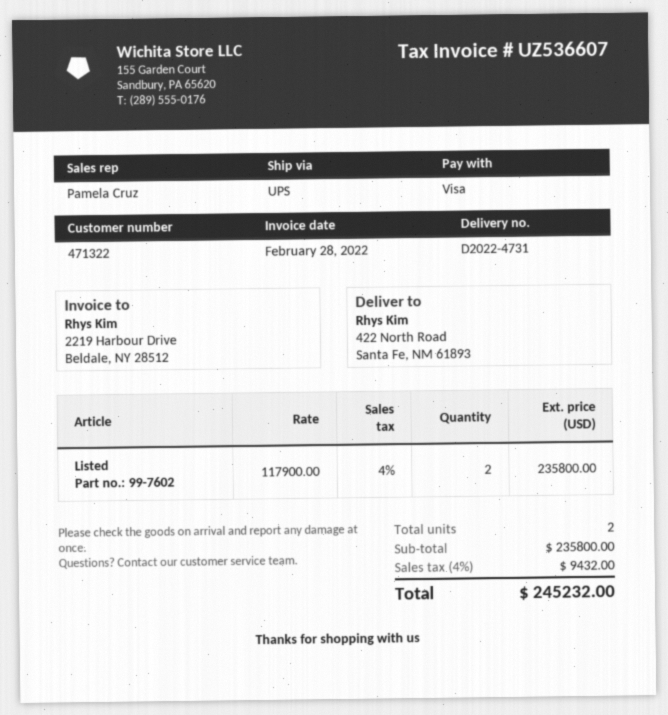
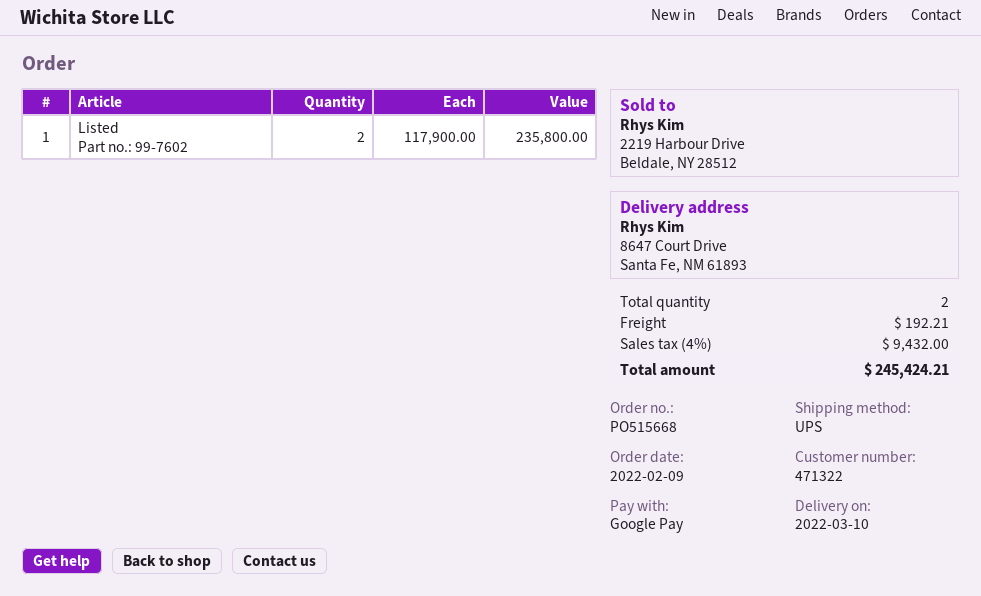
payment method: Visa -> Google Pay
ship to: 422 North Road, Santa Fe, NM 61893 -> 8647 Court Drive, Santa Fe, NM 61893
shipping: none -> 192.21
total: 245232.00 -> 245424.21

